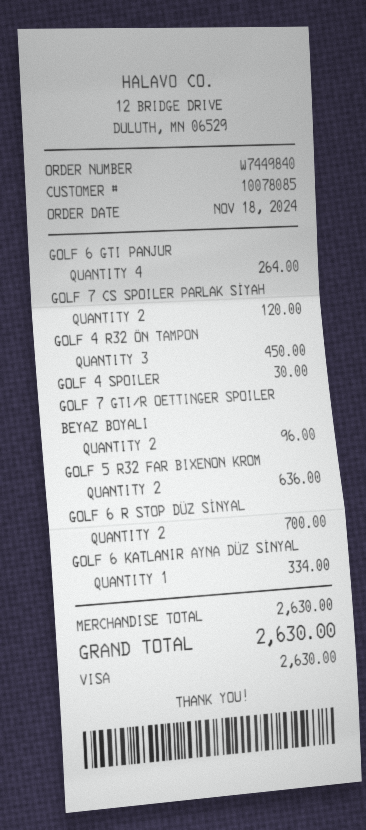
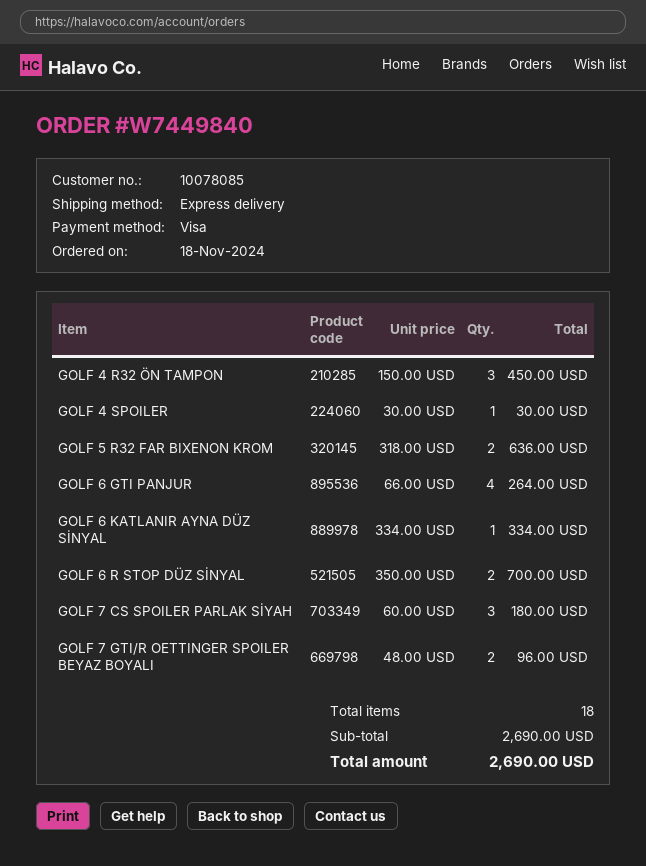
GOLF 7 CS SPOILER PARLAK SİYAH: 2 for 120.00 -> 3 for 180.00
subtotal: 2630.00 -> 2690.00
total: 2630.00 -> 2690.00

